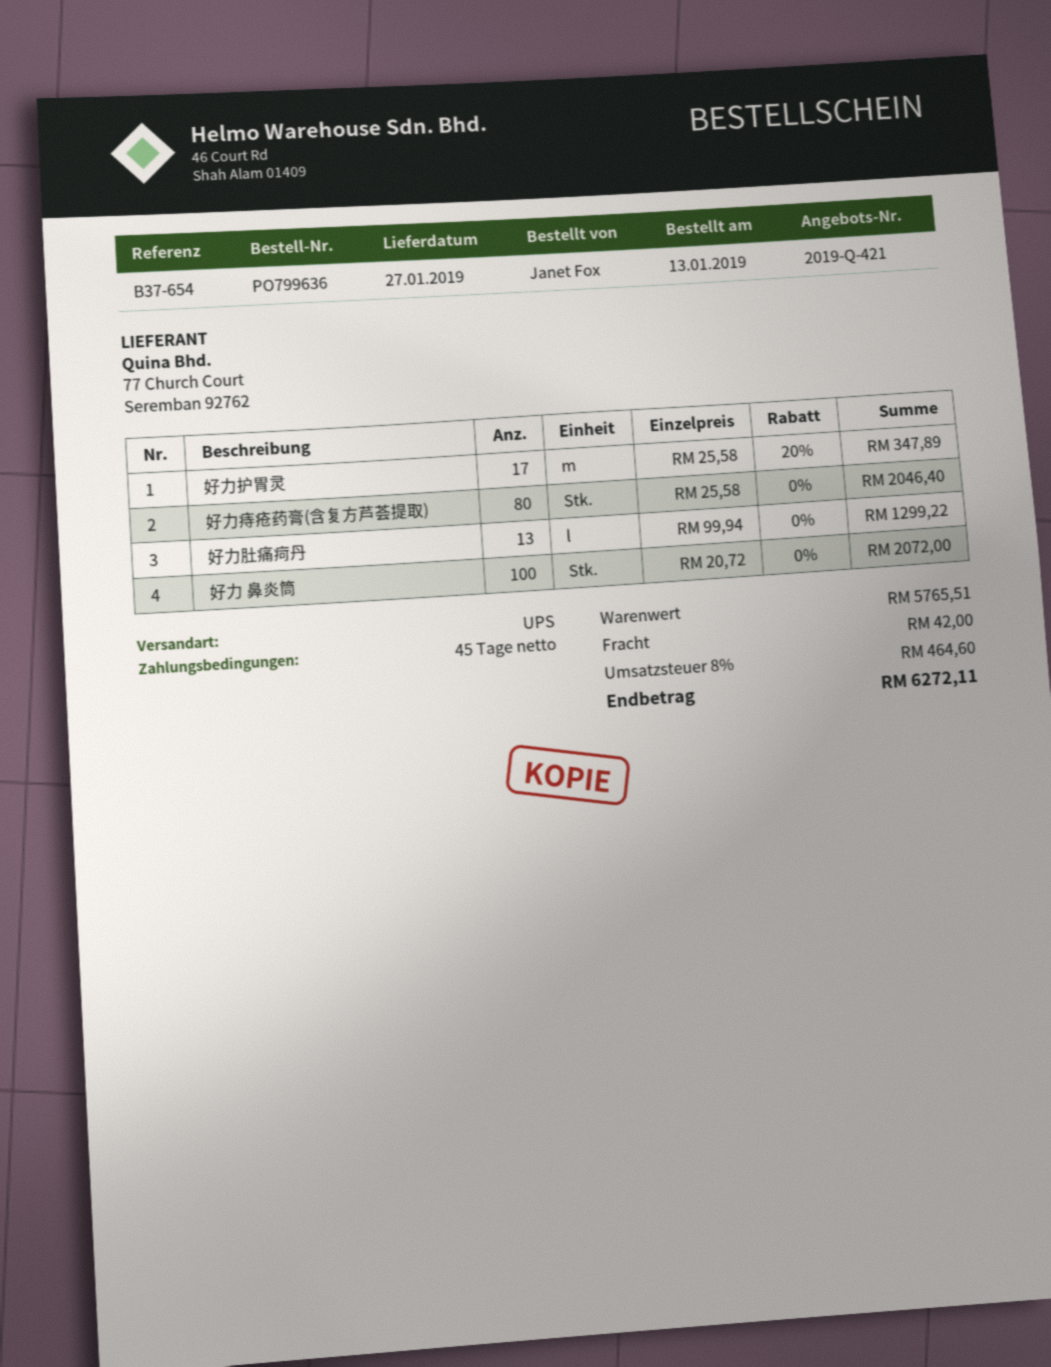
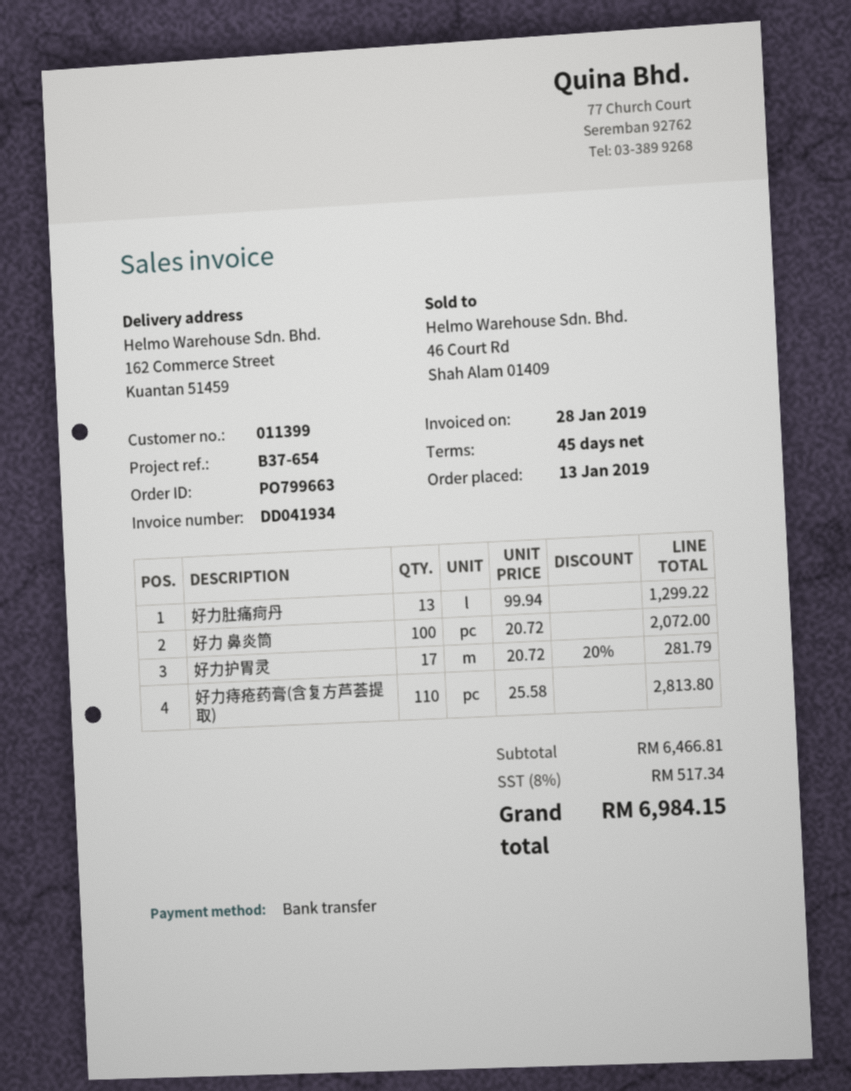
order number: PO799636 -> PO799663
好力护胃灵: 17 x 25.58 - 20% = 347.89 -> 17 x 20.72 - 20% = 281.79
好力痔疮药膏(含复方芦荟提取): 80 x 25.58 = 2046.40 -> 110 x 25.58 = 2813.80
subtotal: 5765.51 -> 6466.81
shipping: 42.00 -> none
tax: 8% = 464.60 -> 8% = 517.34
total: 6272.11 -> 6984.15

